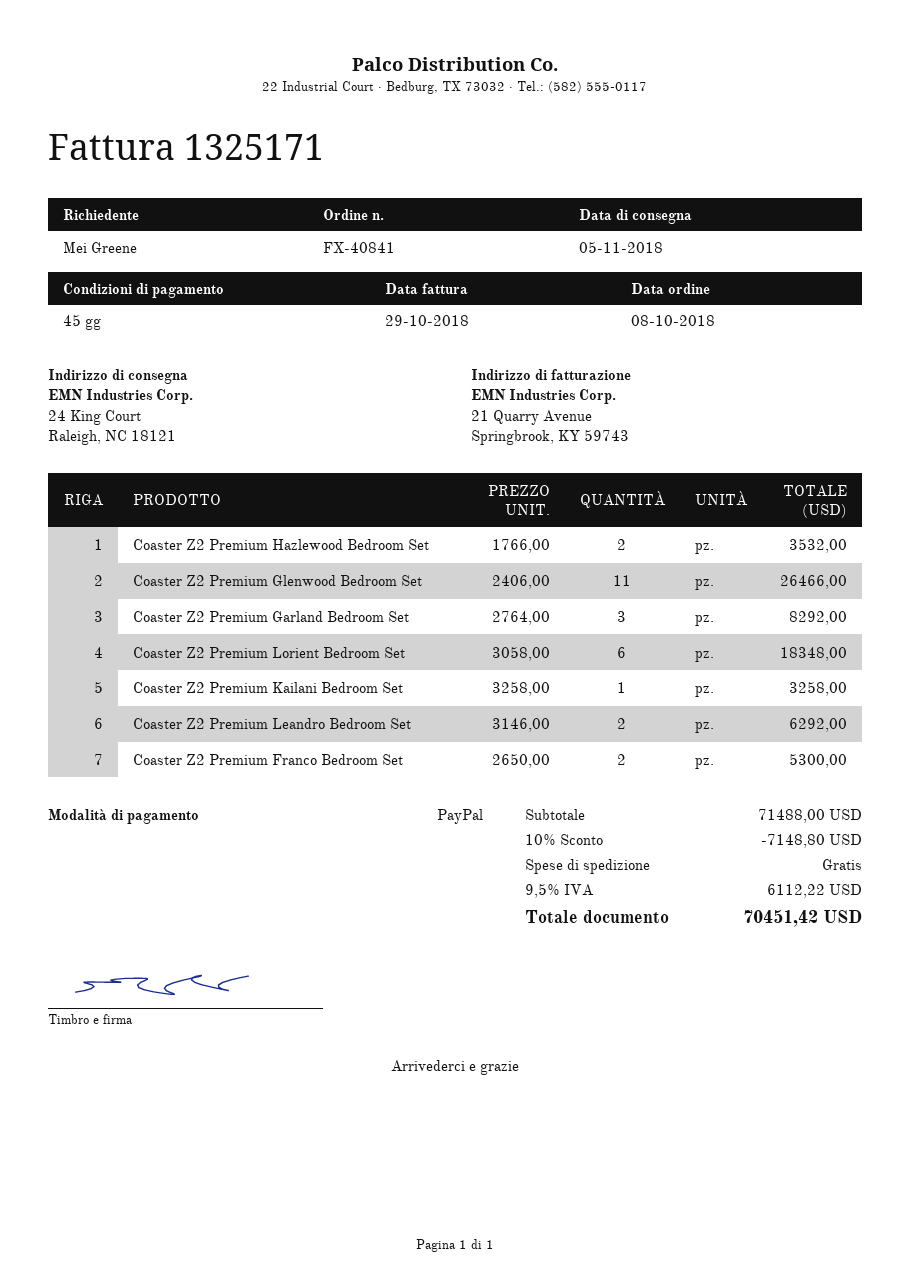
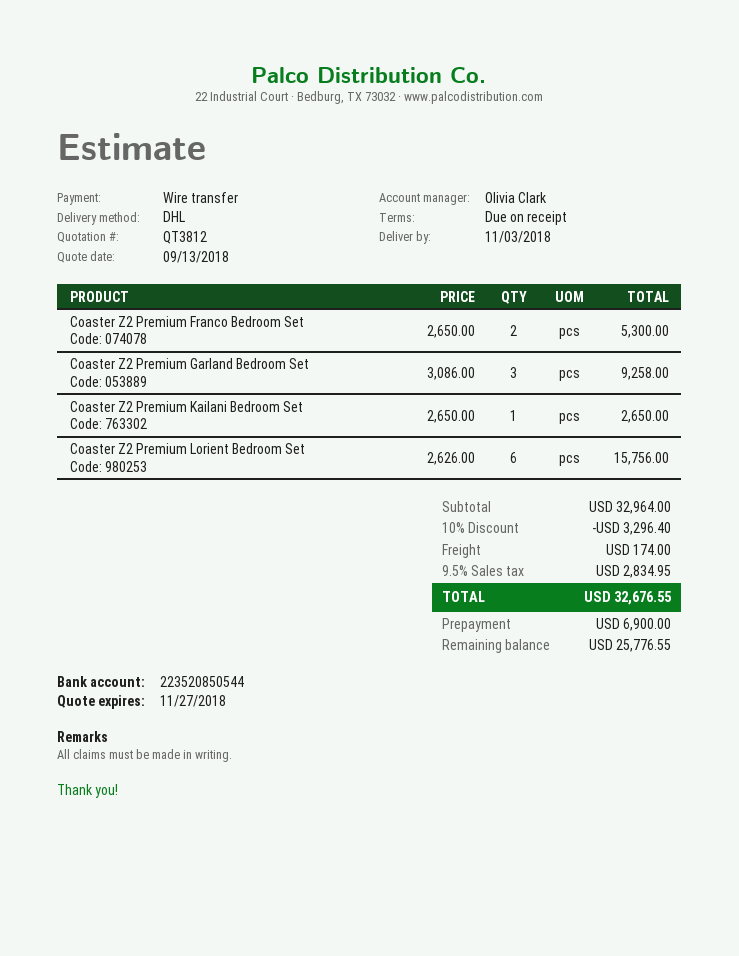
delivery date: 2018-11-05 -> 2018-11-03
payment terms: 45 days -> on receipt
payment method: PayPal -> bank transfer
Coaster Z2 Premium Hazlewood Bedroom Set: 2 x 1766.00 = 3532.00 -> none
Coaster Z2 Premium Glenwood Bedroom Set: 11 x 2406.00 = 26466.00 -> none
Coaster Z2 Premium Garland Bedroom Set: 3 x 2764.00 = 8292.00 -> 3 x 3086.00 = 9258.00
Coaster Z2 Premium Lorient Bedroom Set: 6 x 3058.00 = 18348.00 -> 6 x 2626.00 = 15756.00
Coaster Z2 Premium Kailani Bedroom Set: 1 x 3258.00 = 3258.00 -> 1 x 2650.00 = 2650.00
Coaster Z2 Premium Leandro Bedroom Set: 2 x 3146.00 = 6292.00 -> none
subtotal: 71488.00 -> 32964.00
discount: 10% = 7148.80 -> 10% = 3296.40
shipping: 0.00 -> 174.00
tax: 9.5% = 6112.22 -> 9.5% = 2834.95
total: 70451.42 -> 32676.55

